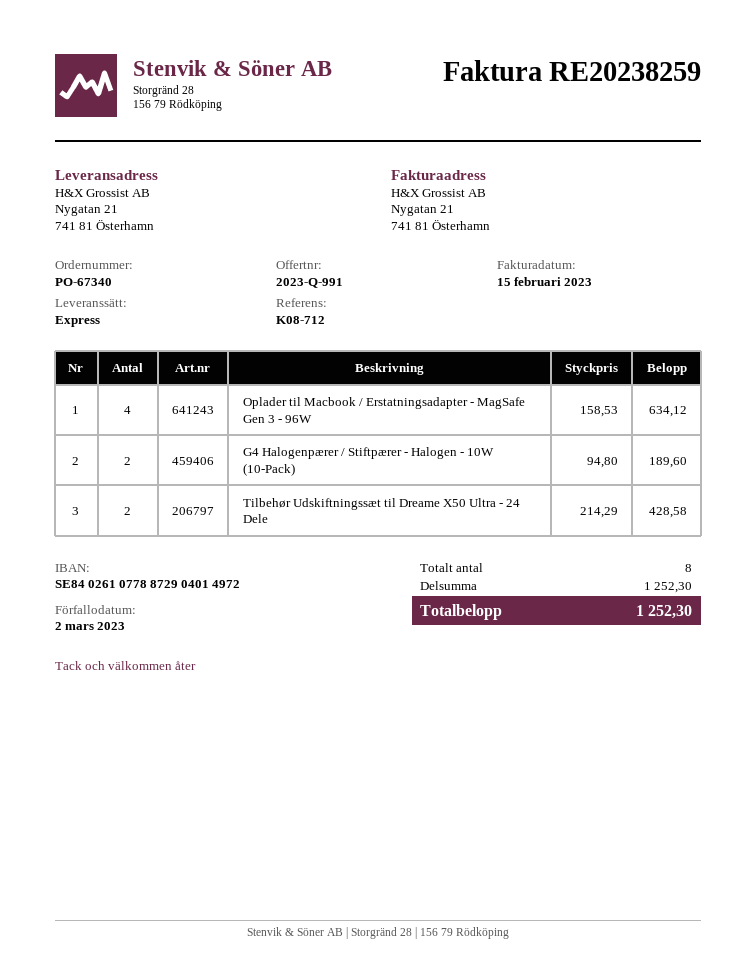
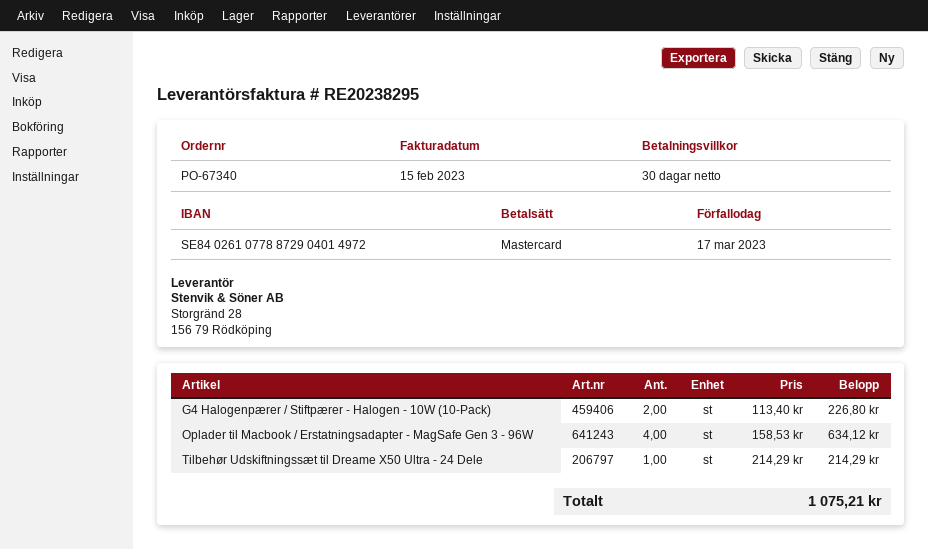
invoice number: RE20238259 -> RE20238295
due date: 2023-03-02 -> 2023-03-17
G4 Halogenpærer / Stiftpærer - Halogen - 10W (10-Pack): 2 x 94.80 = 189.60 -> 2 x 113.40 = 226.80
Tilbehør Udskiftningssæt til Dreame X50 Ultra - 24 Dele: 2 x 214.29 = 428.58 -> 1 x 214.29 = 214.29
total: 1252.30 -> 1075.21

